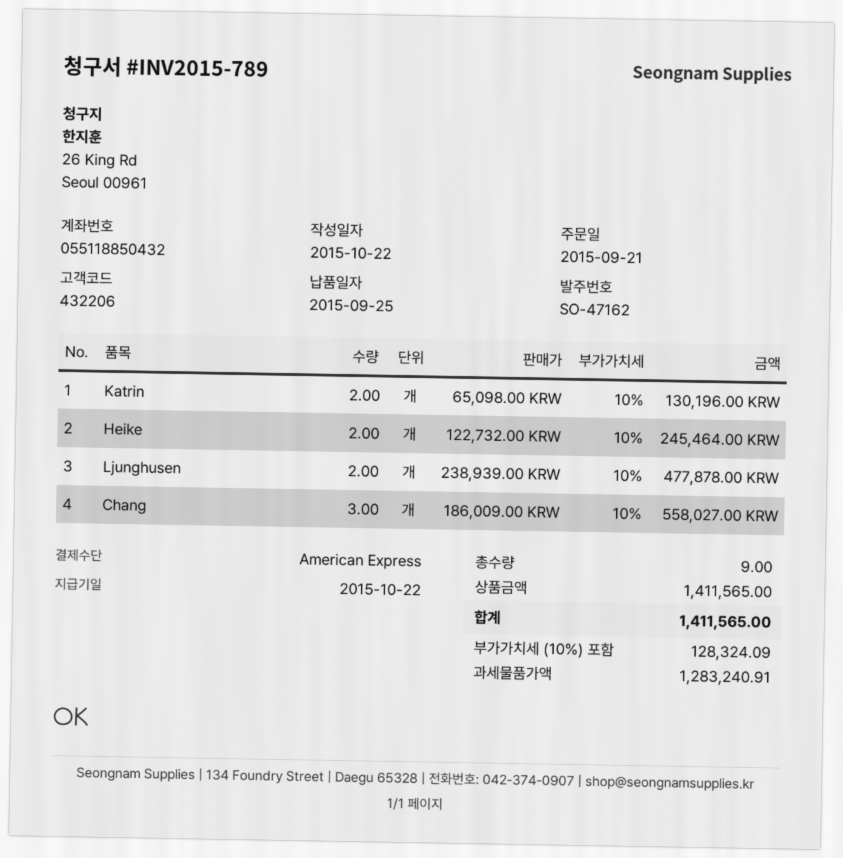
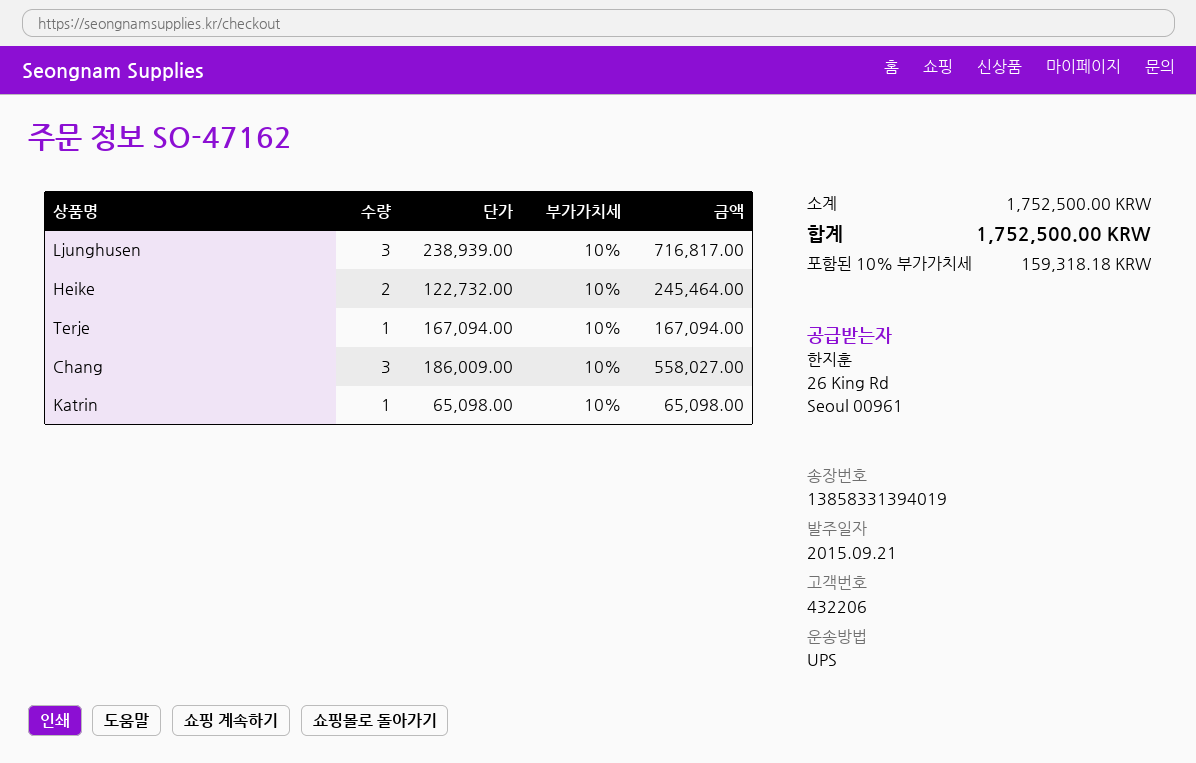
Katrin: 2 x 65098.00 = 130196.00 -> 1 x 65098.00 = 65098.00
Ljunghusen: 2 x 238939.00 = 477878.00 -> 3 x 238939.00 = 716817.00
Terje: none -> 1 x 167094.00 = 167094.00
subtotal: 1411565.00 -> 1752500.00
tax: 10% = 128324.09 -> 10% = 159318.18
total: 1411565.00 -> 1752500.00

